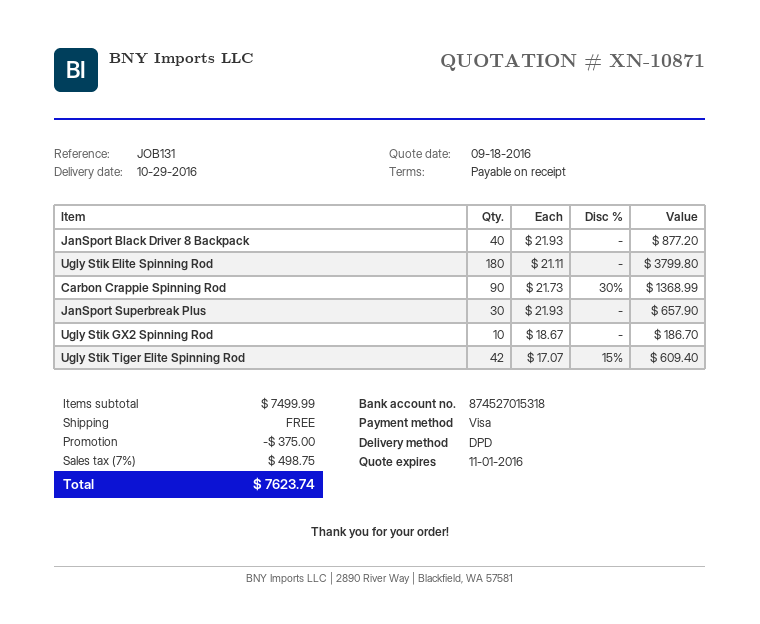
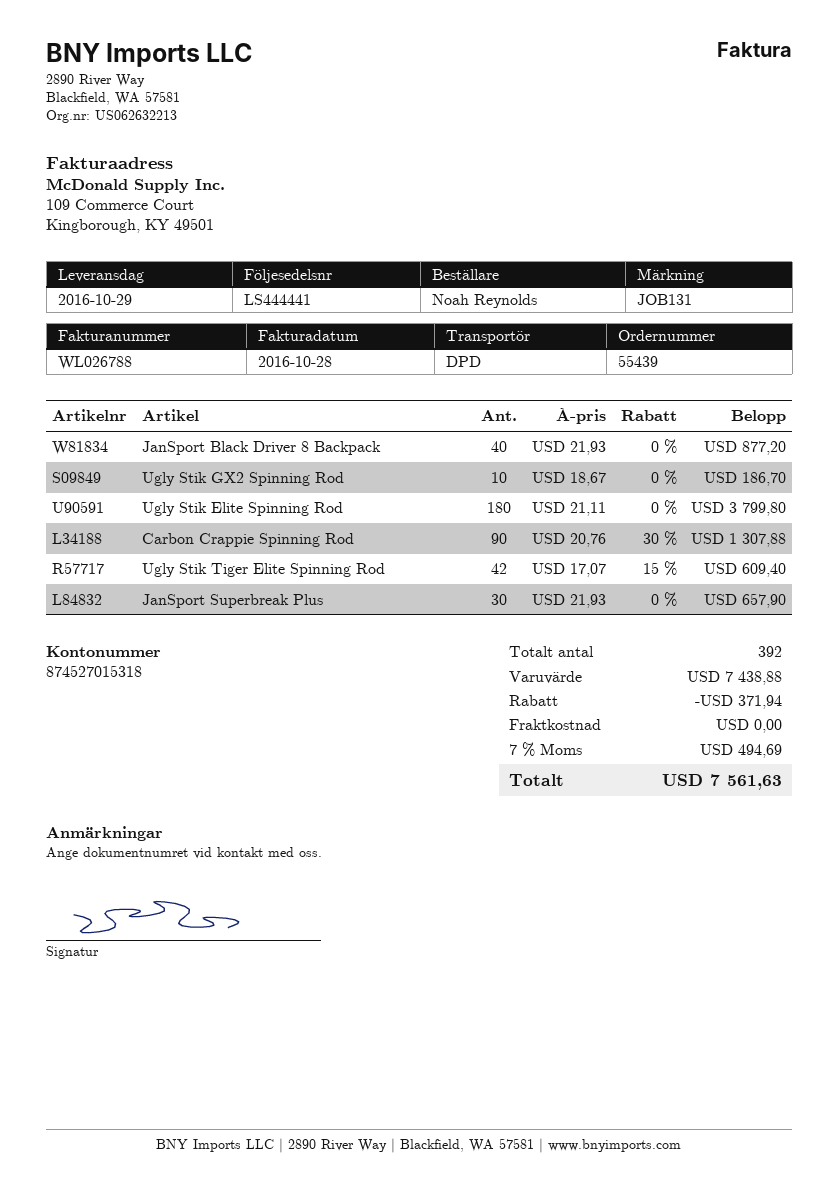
Carbon Crappie Spinning Rod: 90 x 21.73 - 30% = 1368.99 -> 90 x 20.76 - 30% = 1307.88
subtotal: 7499.99 -> 7438.88
discount: 375.00 -> 371.94
tax: 7% = 498.75 -> 7% = 494.69
total: 7623.74 -> 7561.63

